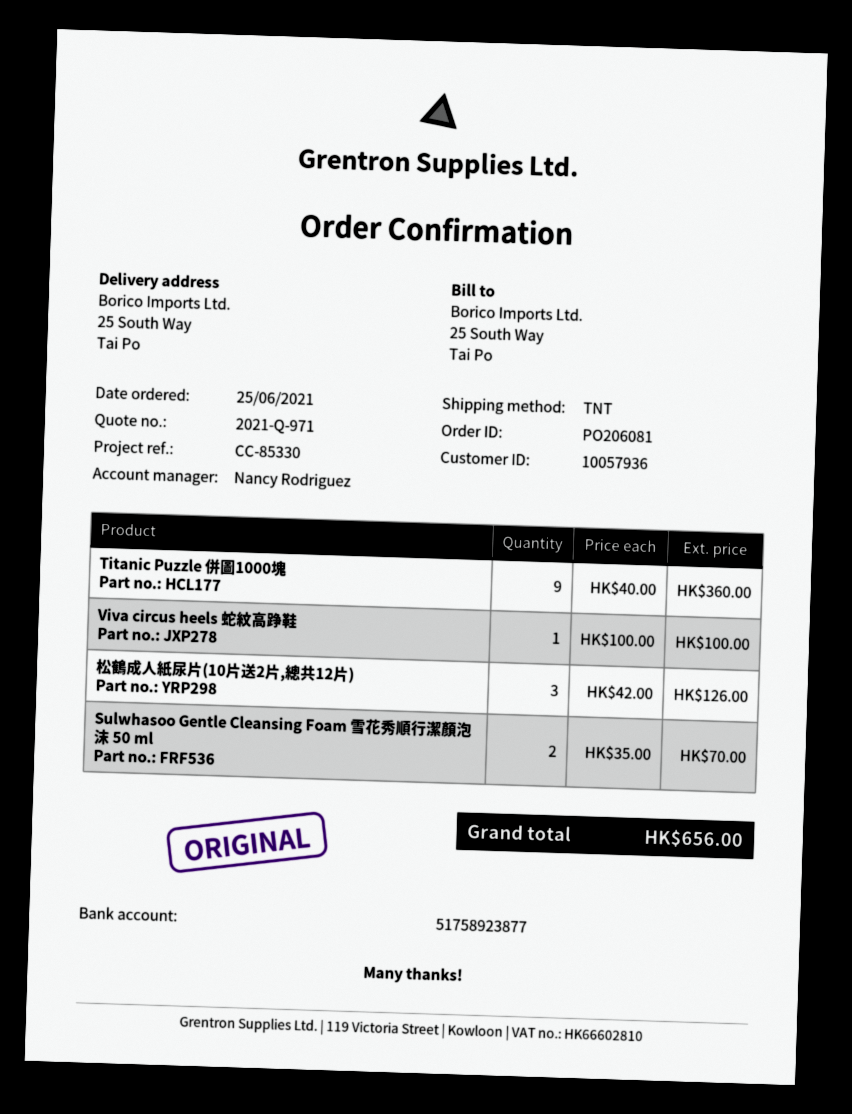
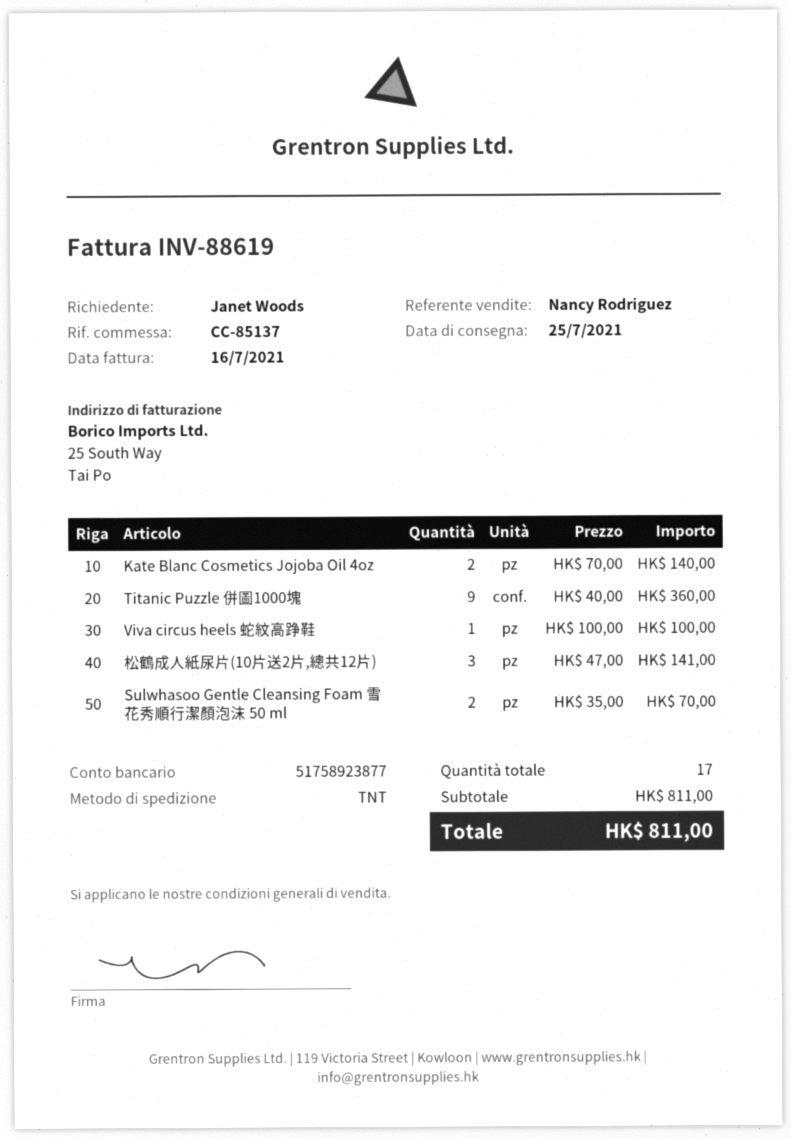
reference: CC-85330 -> CC-85137
松鶴成人紙尿片(10片送2片,總共12片): 3 x 42.00 = 126.00 -> 3 x 47.00 = 141.00
Kate Blanc Cosmetics Jojoba Oil 4oz: none -> 2 x 70.00 = 140.00
total: 656.00 -> 811.00

